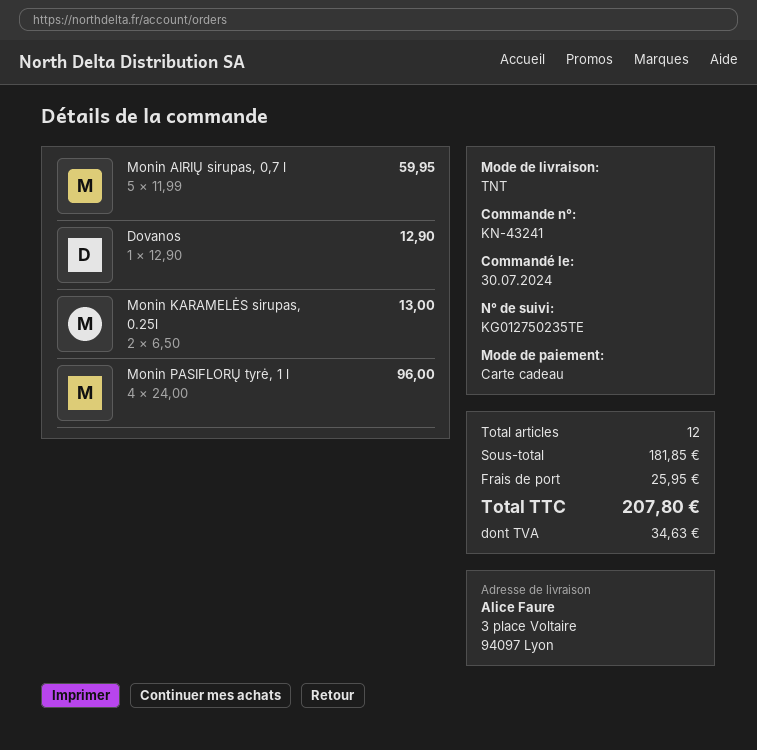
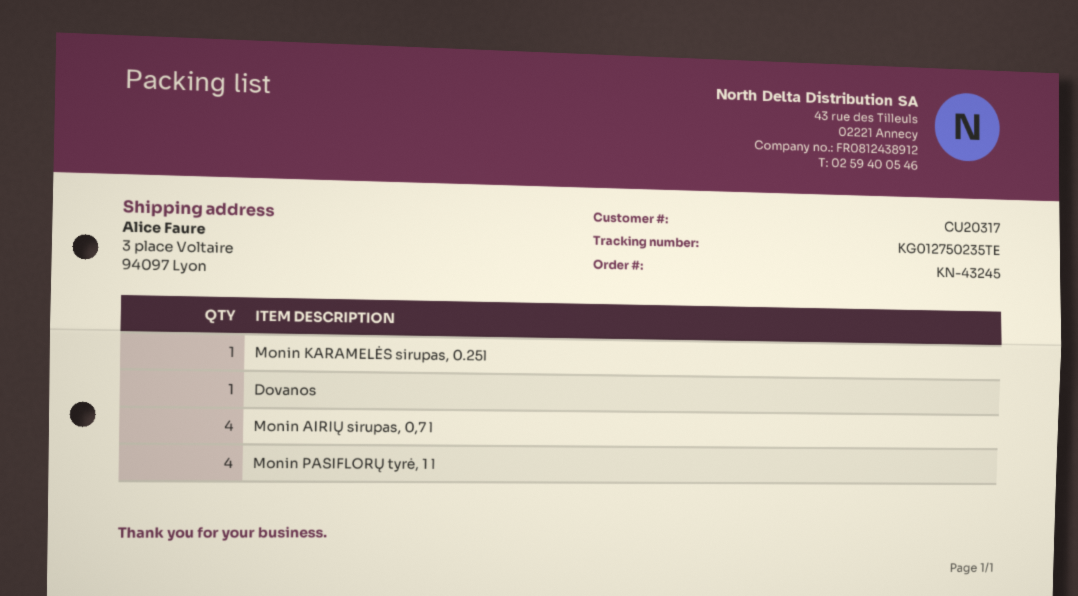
order number: KN-43241 -> KN-43245
Monin AIRIŲ sirupas, 0,7 l: 5 -> 4
Monin KARAMELĖS sirupas, 0.25l: 2 -> 1

